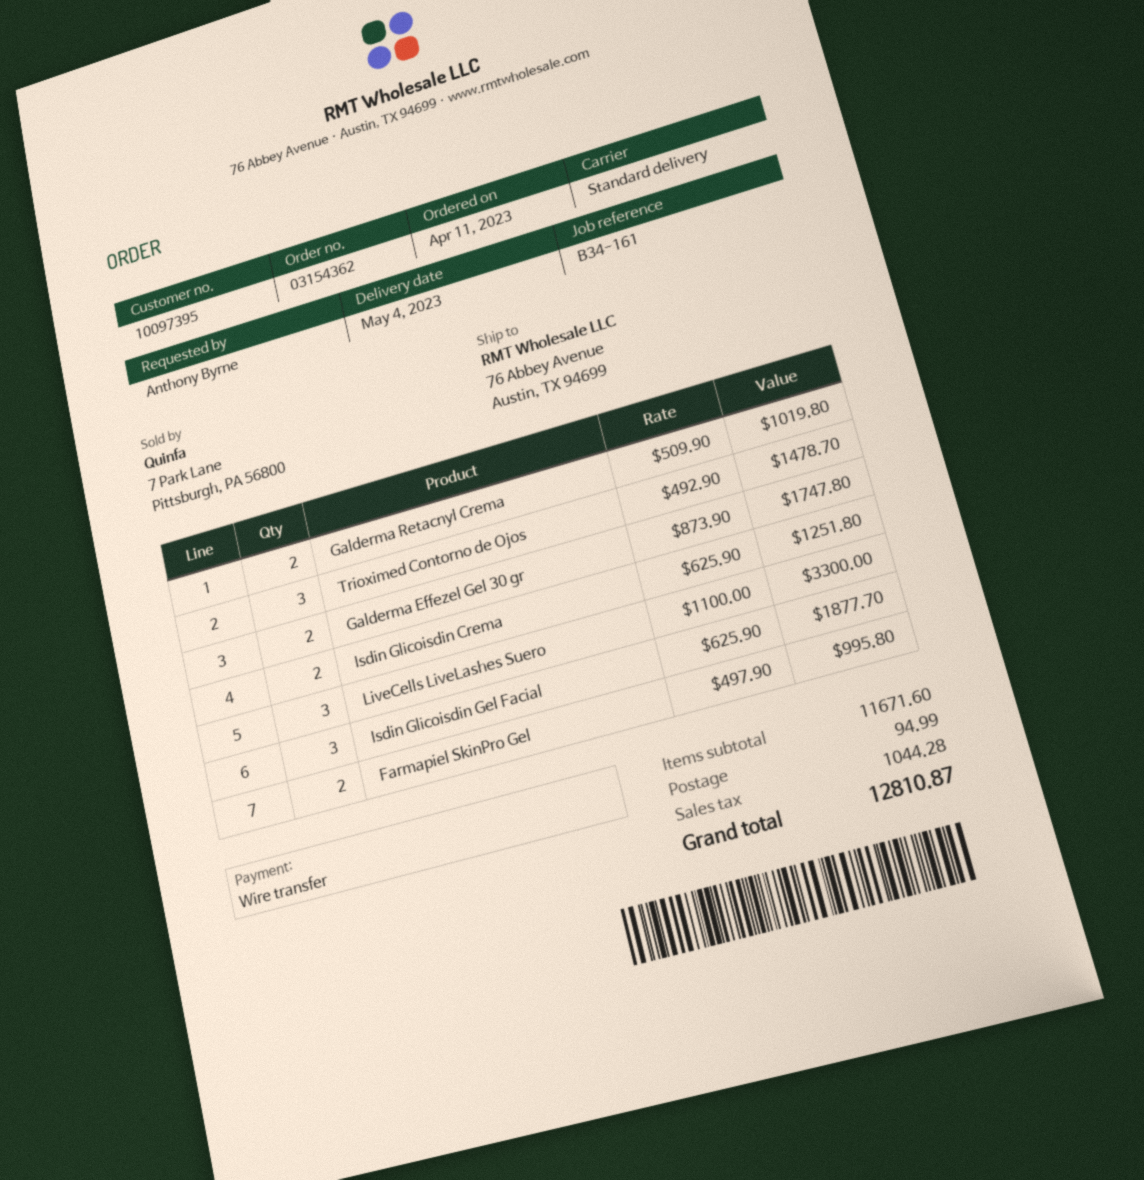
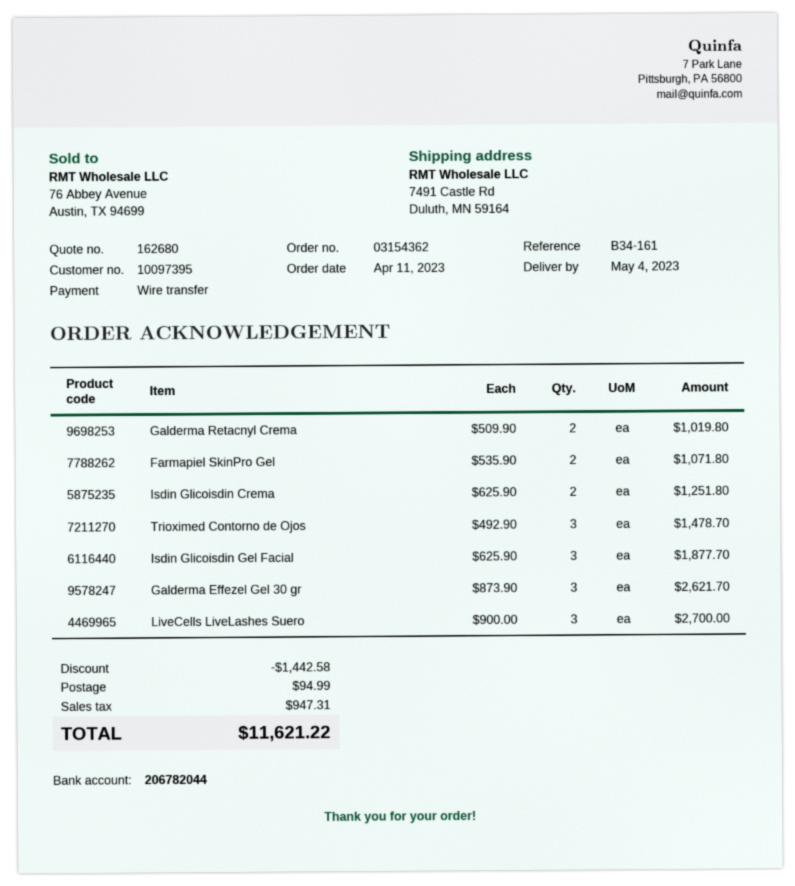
ship to: 76 Abbey Avenue, Austin, TX 94699 -> 7491 Castle Rd, Duluth, MN 59164
Galderma Effezel Gel 30 gr: 2 x 873.90 = 1747.80 -> 3 x 873.90 = 2621.70
LiveCells LiveLashes Suero: 3 x 1100.00 = 3300.00 -> 3 x 900.00 = 2700.00
Farmapiel SkinPro Gel: 2 x 497.90 = 995.80 -> 2 x 535.90 = 1071.80
discount: none -> 1442.58
tax: 1044.28 -> 947.31
total: 12810.87 -> 11621.22

